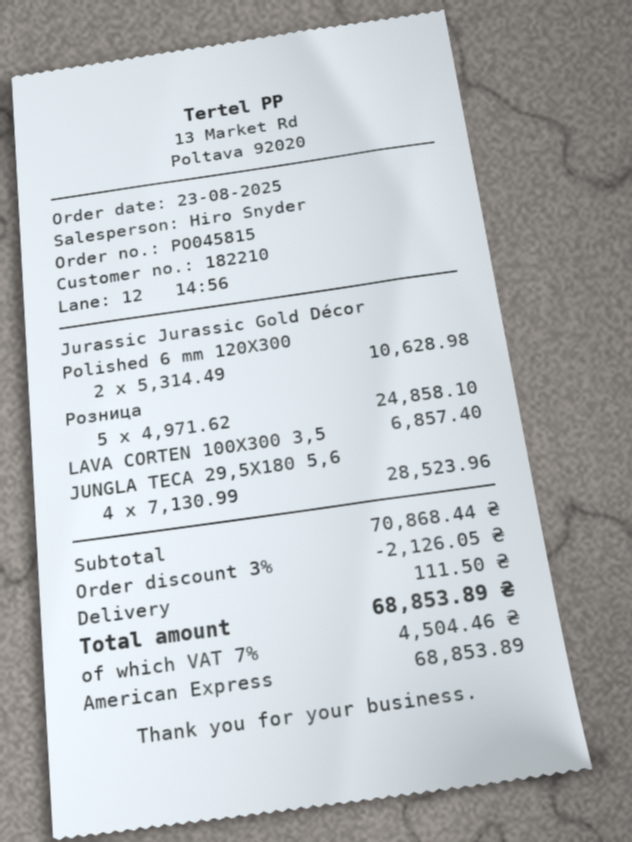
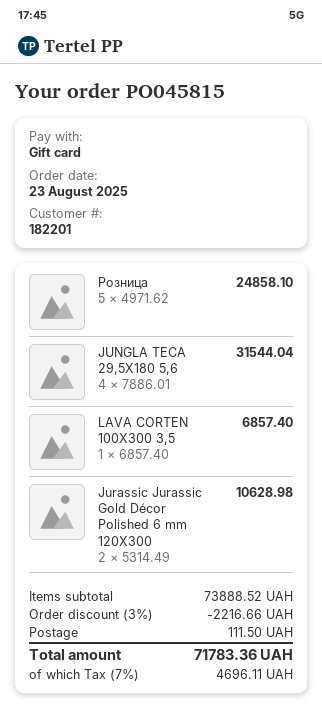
customer number: 182210 -> 182201
payment method: American Express -> gift card
JUNGLA TECA 29,5X180 5,6: 4 x 7130.99 = 28523.96 -> 4 x 7886.01 = 31544.04
subtotal: 70868.44 -> 73888.52
discount: 3% = 2126.05 -> 3% = 2216.66
tax: 7% = 4504.46 -> 7% = 4696.11
total: 68853.89 -> 71783.36

